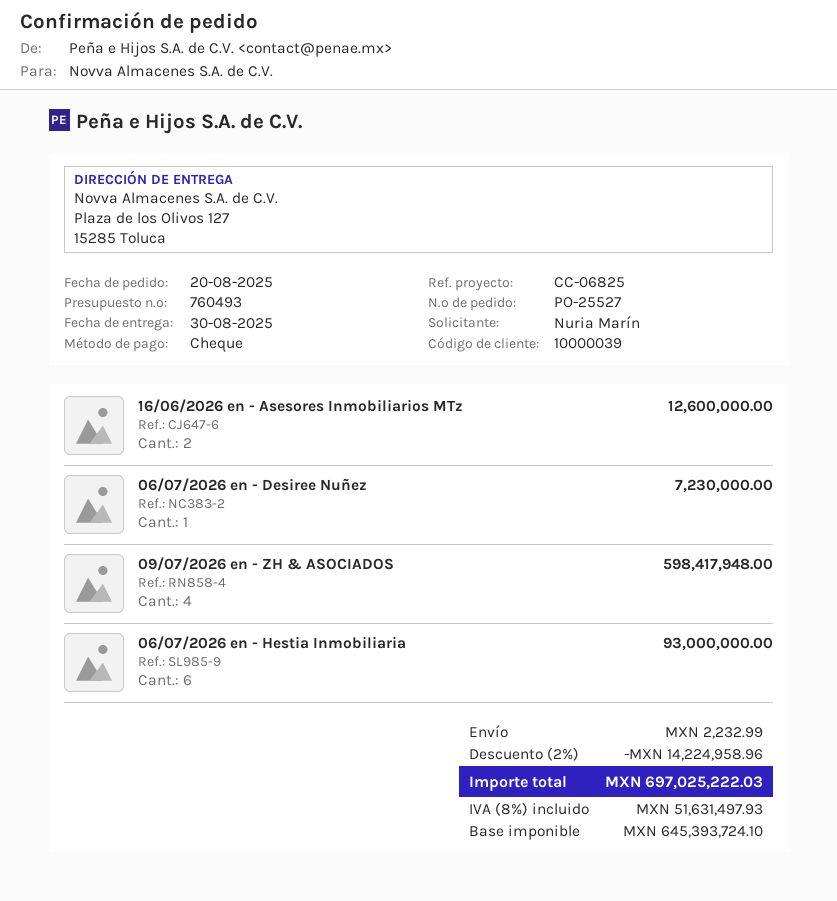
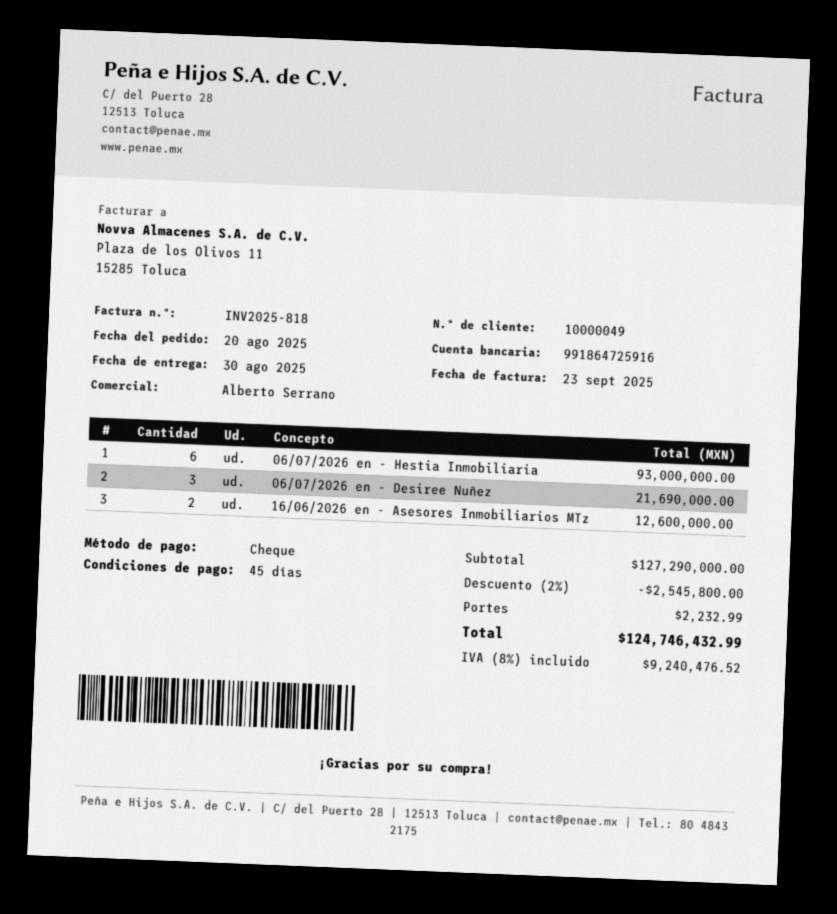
customer number: 10000039 -> 10000049
06/07/2026 en - Desiree Nuñez: 1 for 7230000.00 -> 3 for 21690000.00
09/07/2026 en - ZH & ASOCIADOS: 4 for 598417948.00 -> none
discount: 2% = 14224958.96 -> 2% = 2545800.00
tax: 8% = 51631497.93 -> 8% = 9240476.52
total: 697025222.03 -> 124746432.99

